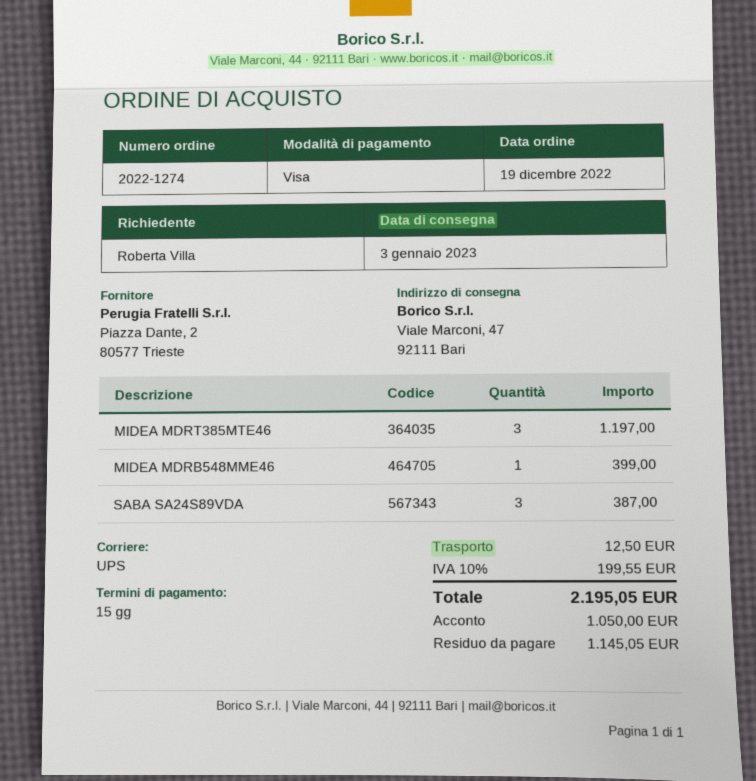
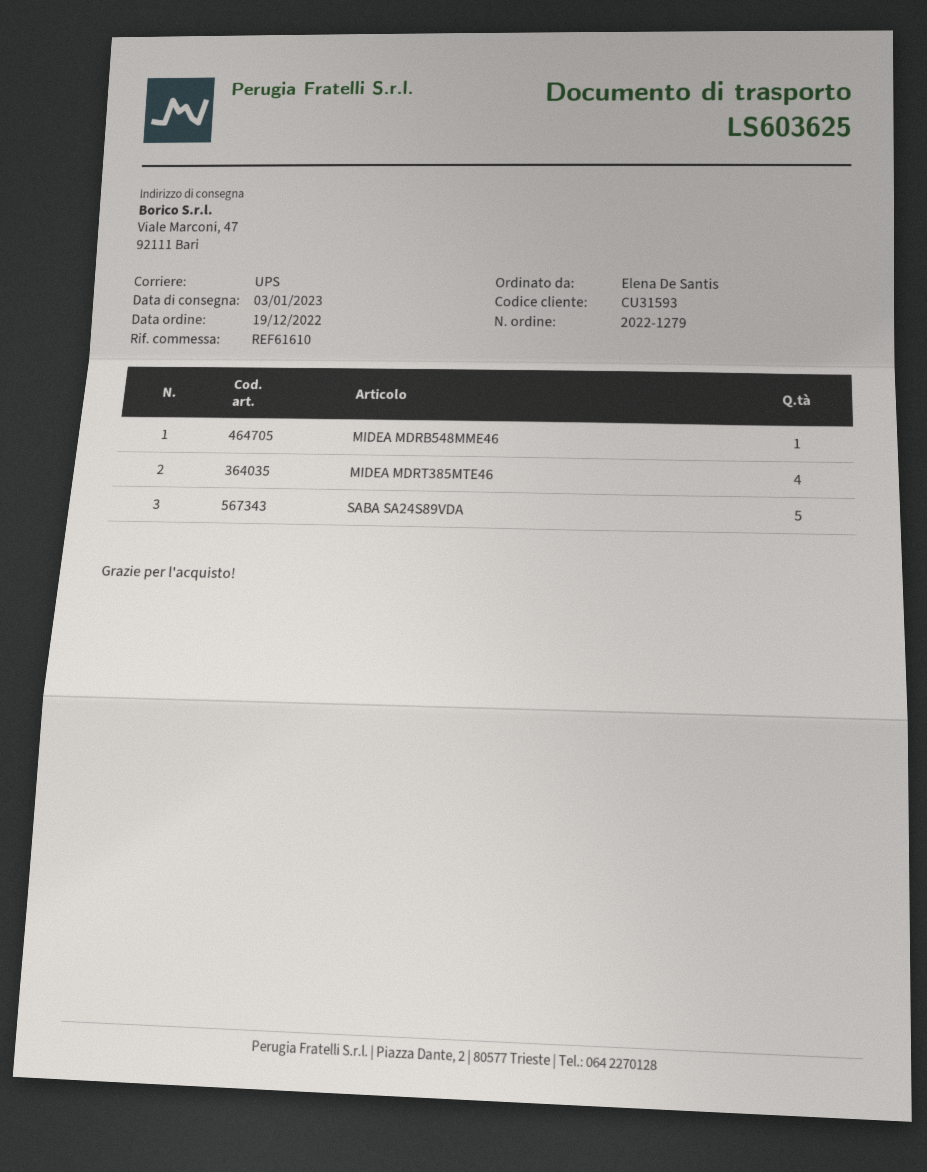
order number: 2022-1274 -> 2022-1279
ordered by: Roberta Villa -> Elena De Santis
MIDEA MDRT385MTE46: 3 -> 4
SABA SA24S89VDA: 3 -> 5

